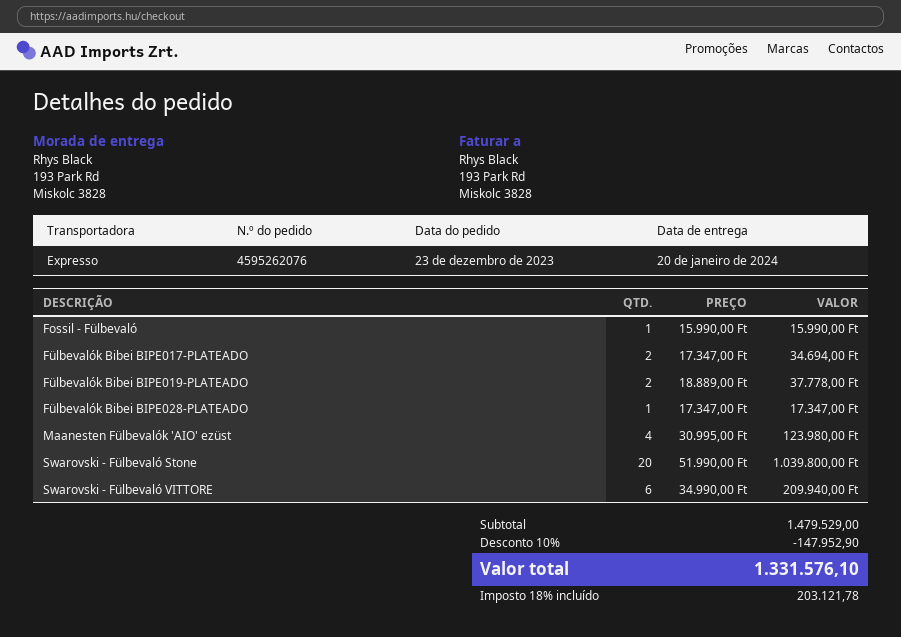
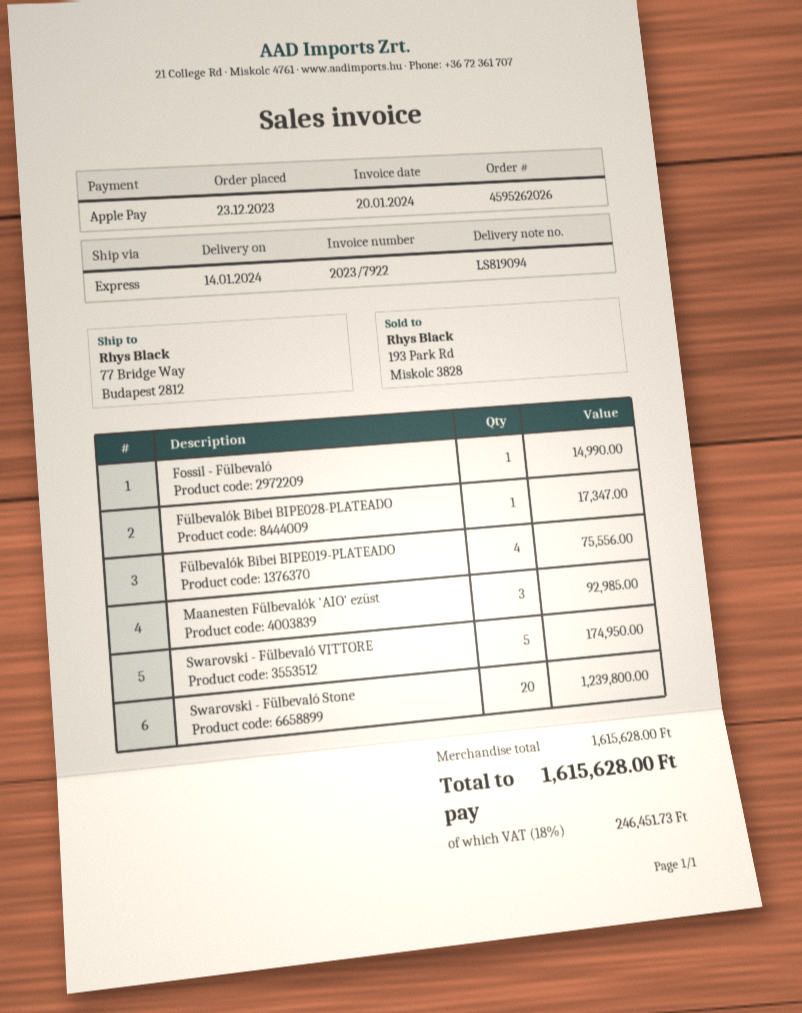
order number: 4595262076 -> 4595262026
delivery date: 2024-01-20 -> 2024-01-14
ship to: 193 Park Rd, Miskolc 3828 -> 77 Bridge Way, Budapest 2812
Fossil - Fülbevaló: 1 for 15990.00 -> 1 for 14990.00
Fülbevalók Bibei BIPE017-PLATEADO: 2 for 34694.00 -> none
Fülbevalók Bibei BIPE019-PLATEADO: 2 for 37778.00 -> 4 for 75556.00
Maanesten Fülbevalók 'AIO' ezüst: 4 for 123980.00 -> 3 for 92985.00
Swarovski - Fülbevaló Stone: 20 for 1039800.00 -> 20 for 1239800.00
Swarovski - Fülbevaló VITTORE: 6 for 209940.00 -> 5 for 174950.00
subtotal: 1479529.00 -> 1615628.00
discount: 10% = 147952.90 -> none
tax: 18% = 203121.78 -> 18% = 246451.73
total: 1331576.10 -> 1615628.00

